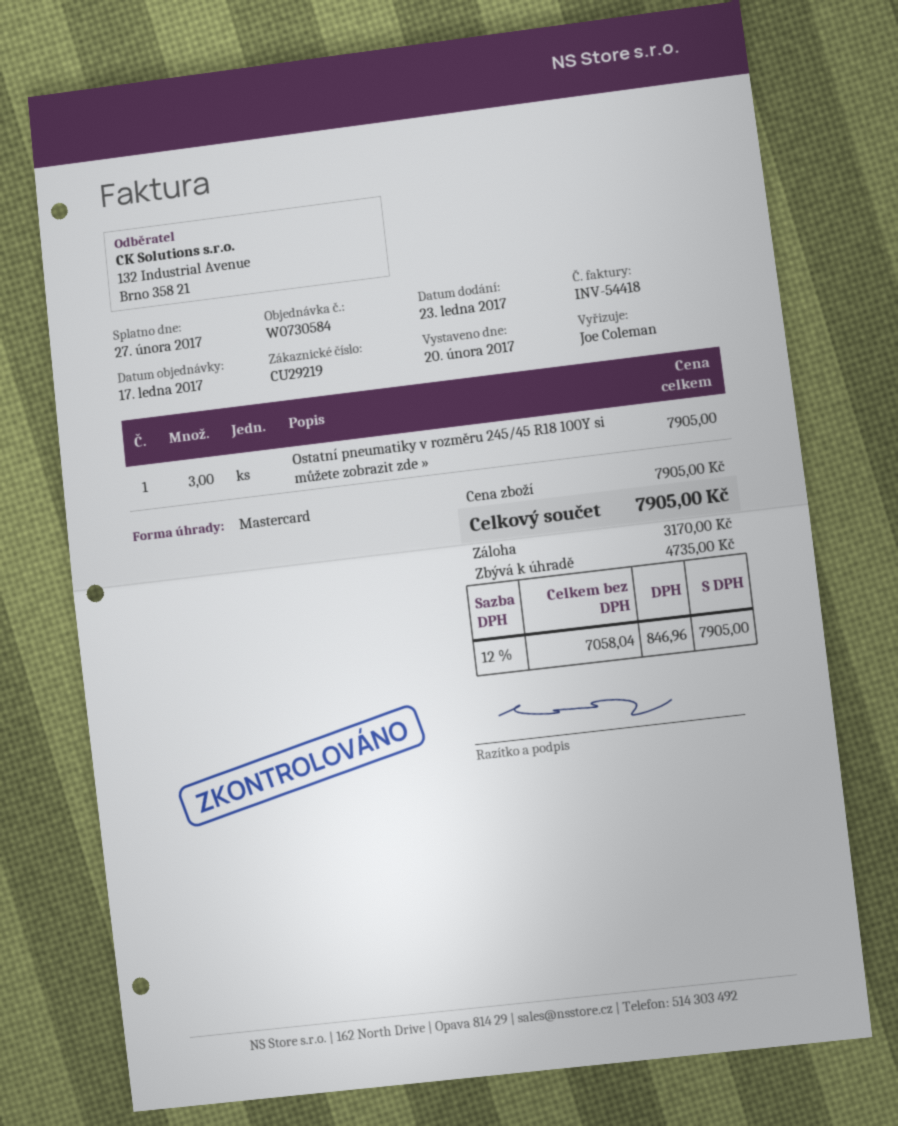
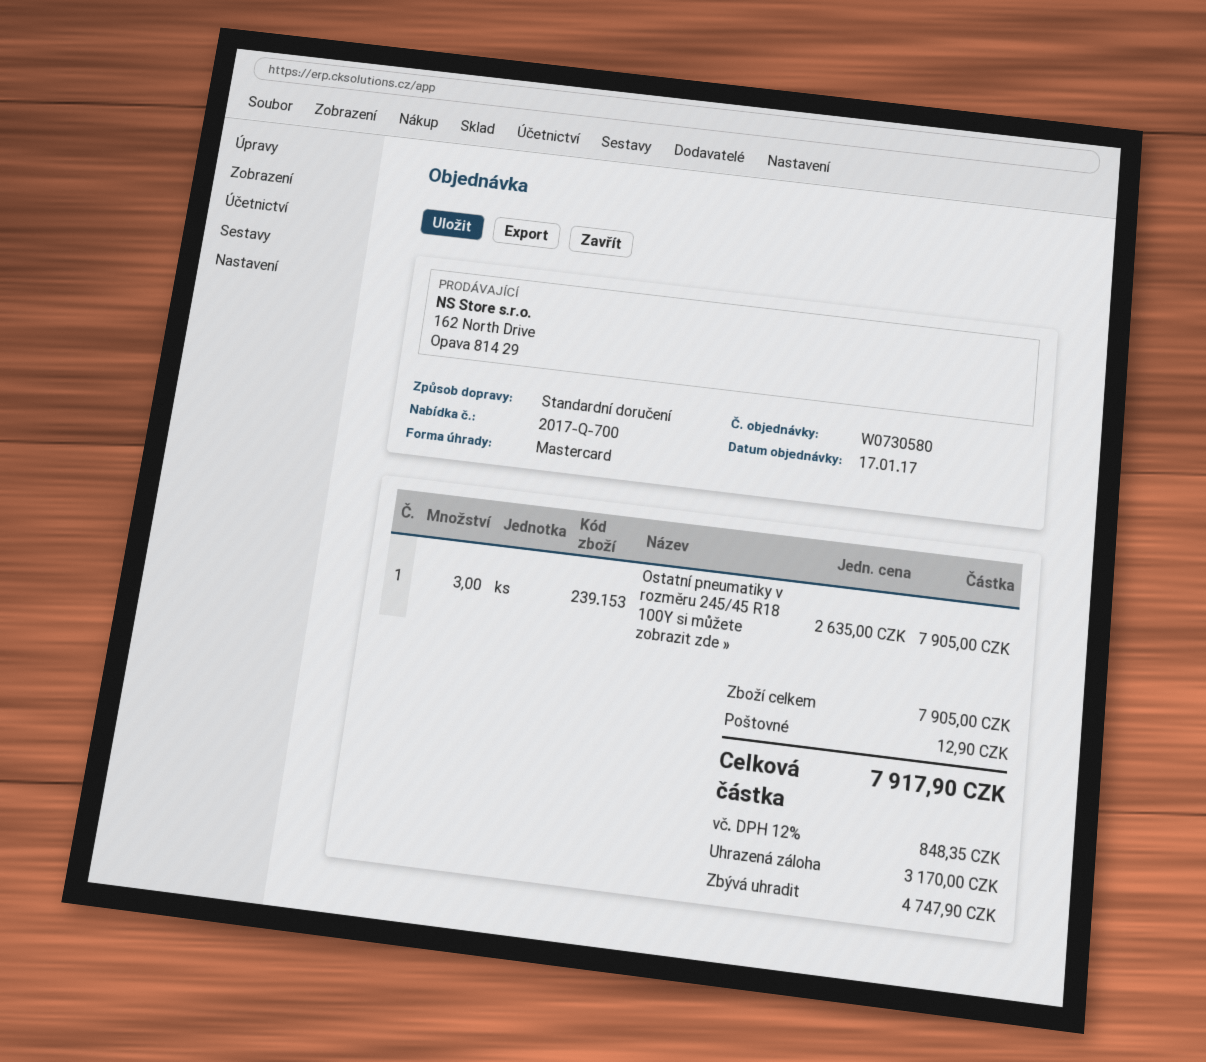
order number: W0730584 -> W0730580
shipping: none -> 12.90
tax: 12% = 846.96 -> 12% = 848.35
total: 7905.00 -> 7917.90
balance: 4735.00 -> 4747.90

